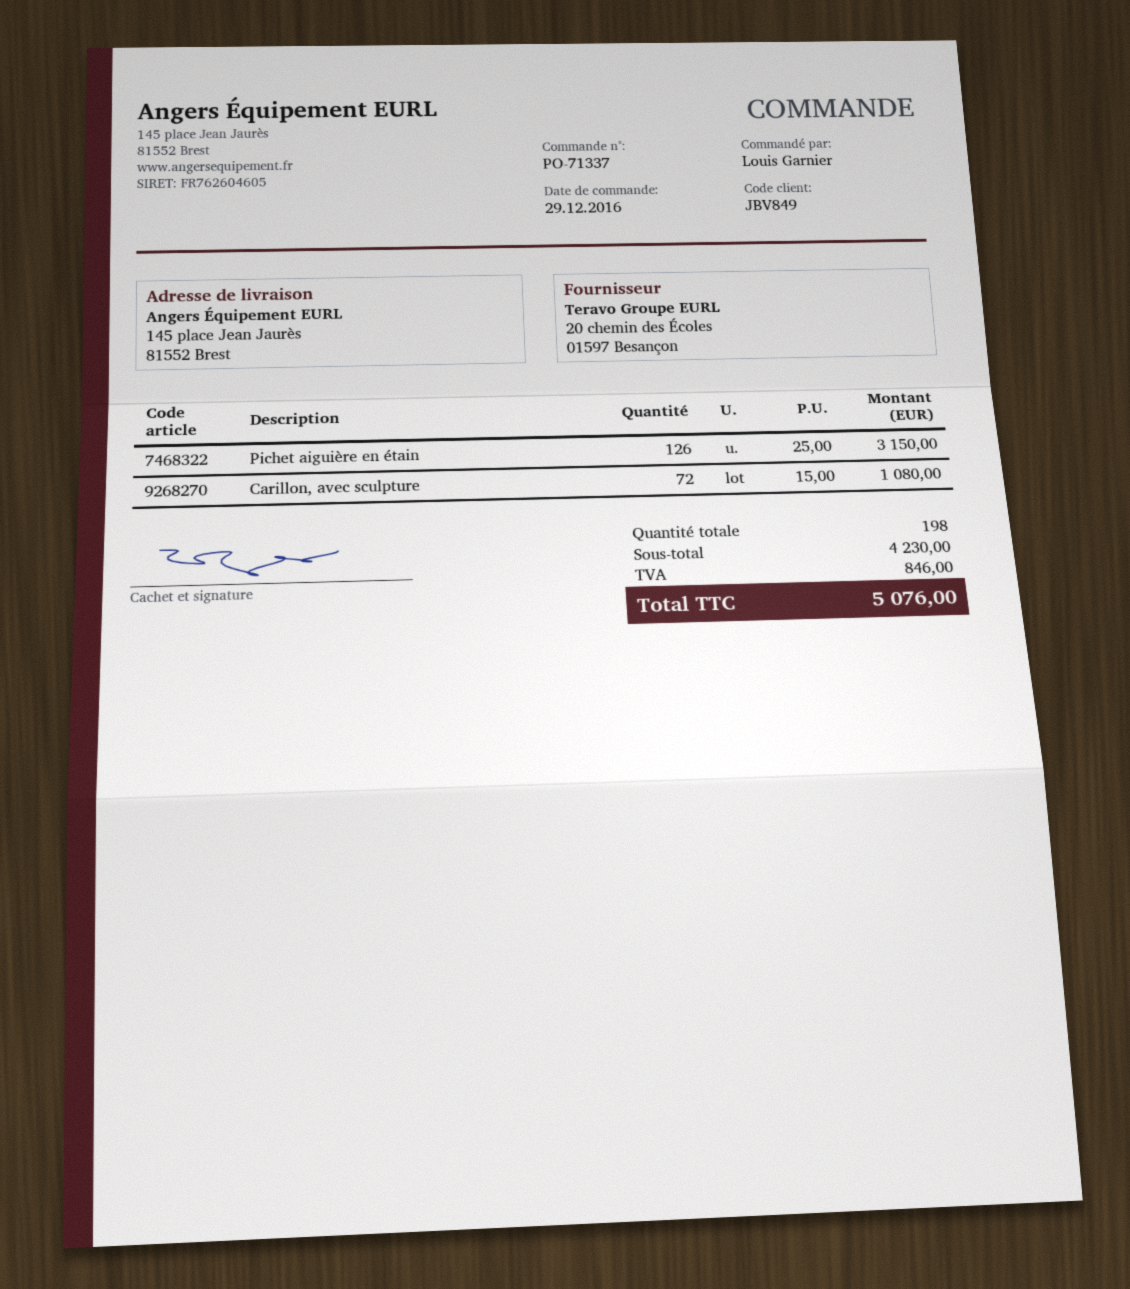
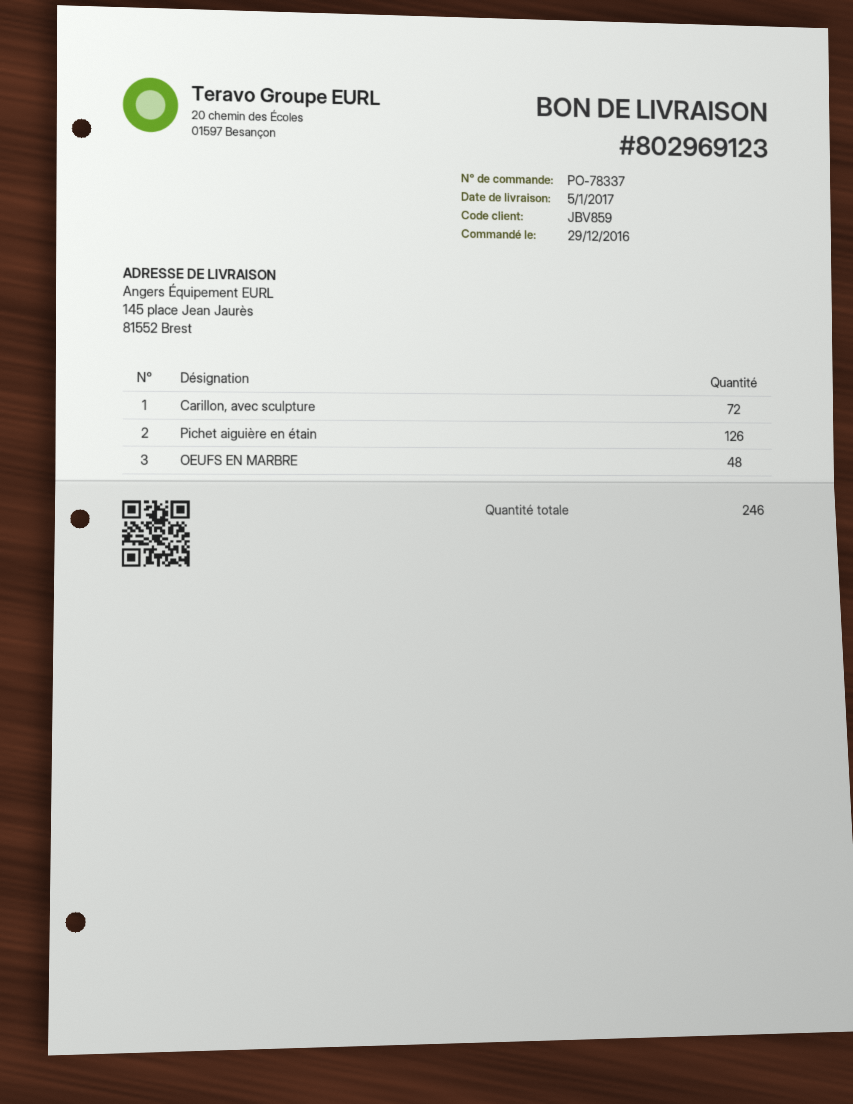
order number: PO-71337 -> PO-78337
customer number: JBV849 -> JBV859
OEUFS EN MARBRE: none -> 48
total quantity: 198 -> 246

